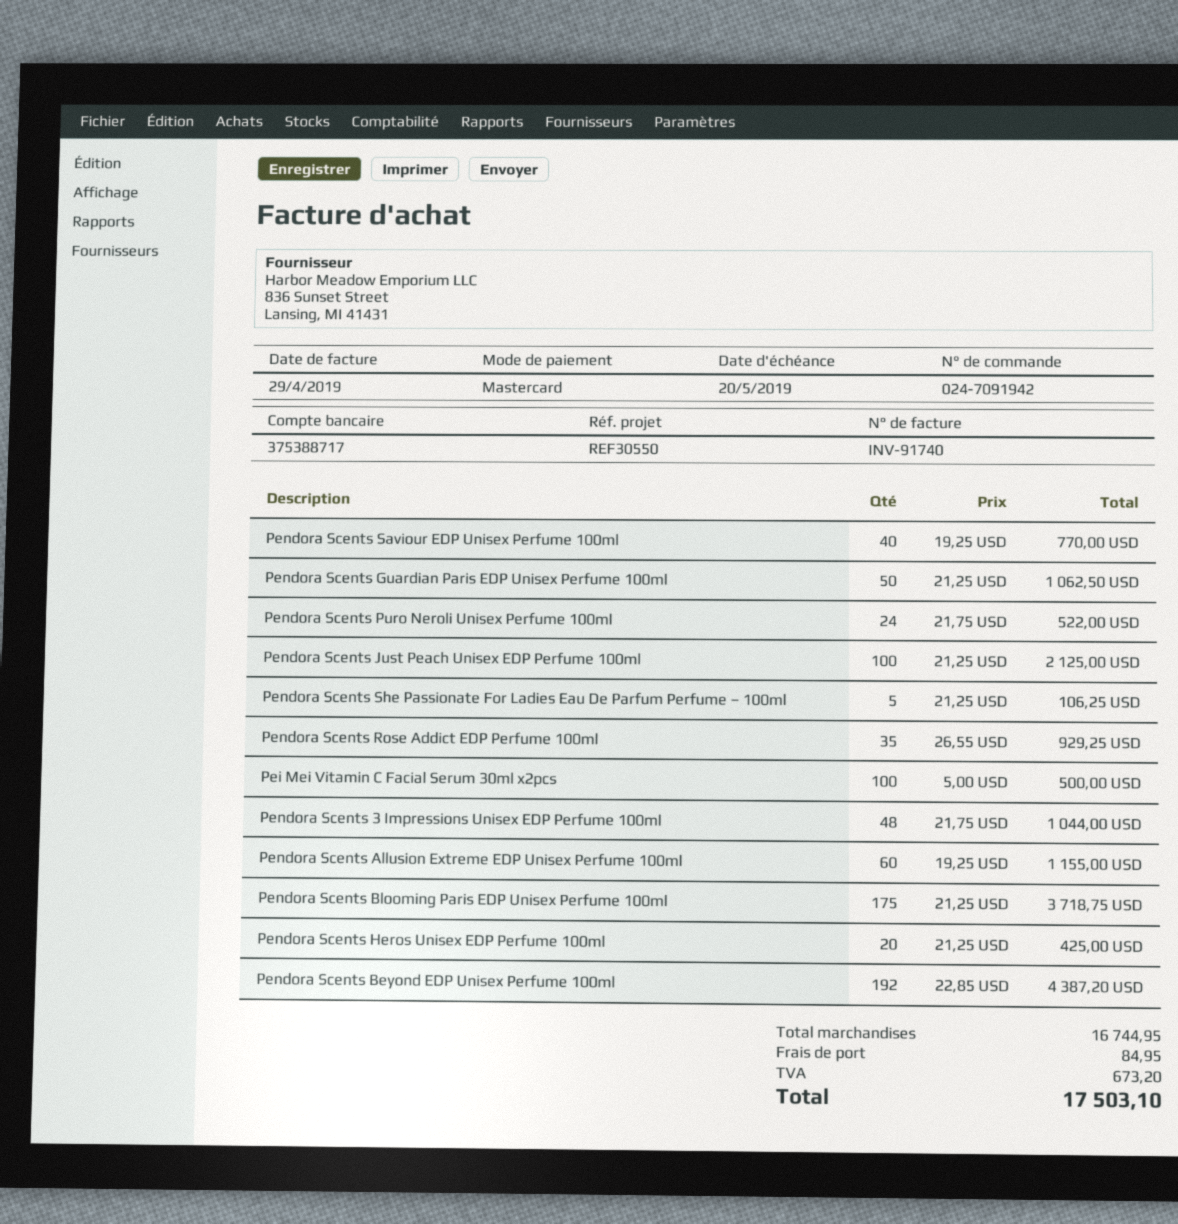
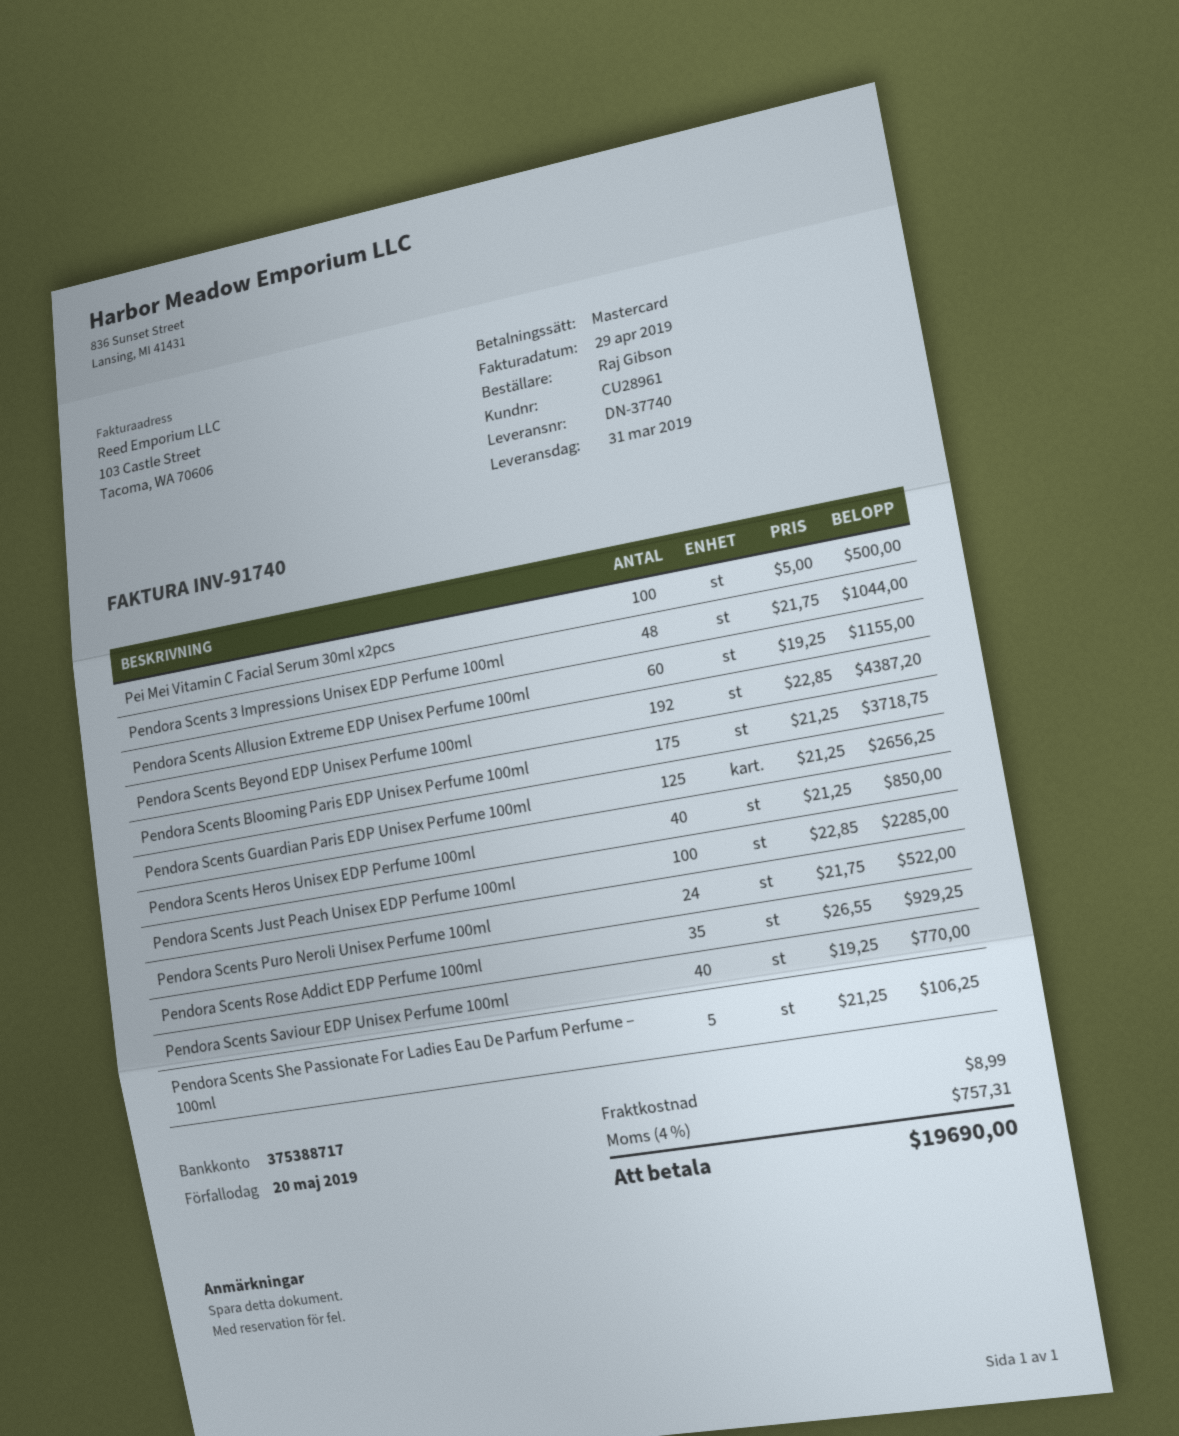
Pendora Scents Guardian Paris EDP Unisex Perfume 100ml: 50 x 21.25 = 1062.50 -> 125 x 21.25 = 2656.25
Pendora Scents Just Peach Unisex EDP Perfume 100ml: 100 x 21.25 = 2125.00 -> 100 x 22.85 = 2285.00
Pendora Scents Heros Unisex EDP Perfume 100ml: 20 x 21.25 = 425.00 -> 40 x 21.25 = 850.00
shipping: 84.95 -> 8.99
tax: 673.20 -> 757.31
total: 17503.10 -> 19690.00

